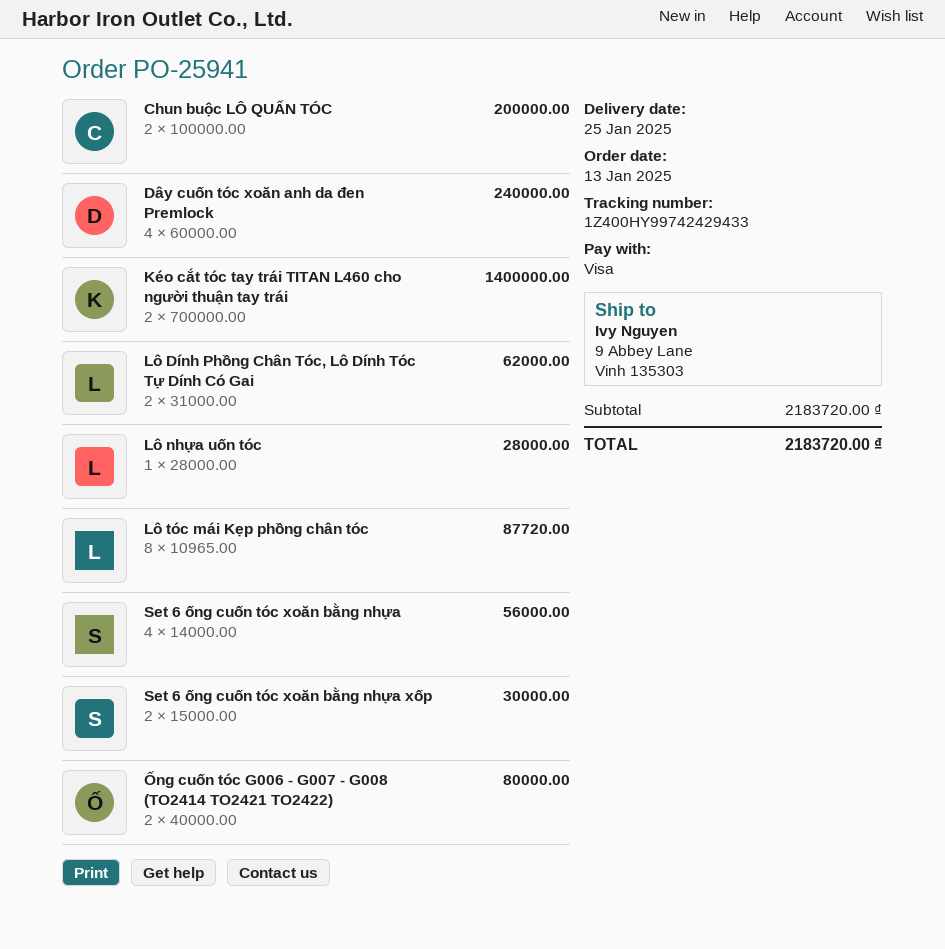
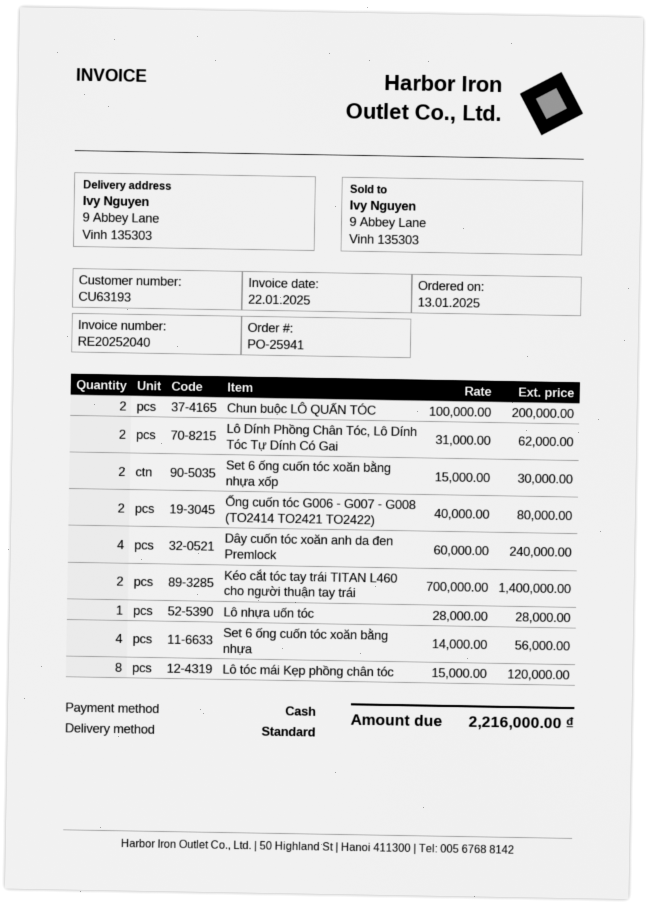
payment method: Visa -> cash
Lô tóc mái Kẹp phồng chân tóc: 8 x 10965.00 = 87720.00 -> 8 x 15000.00 = 120000.00
total: 2183720.00 -> 2216000.00

